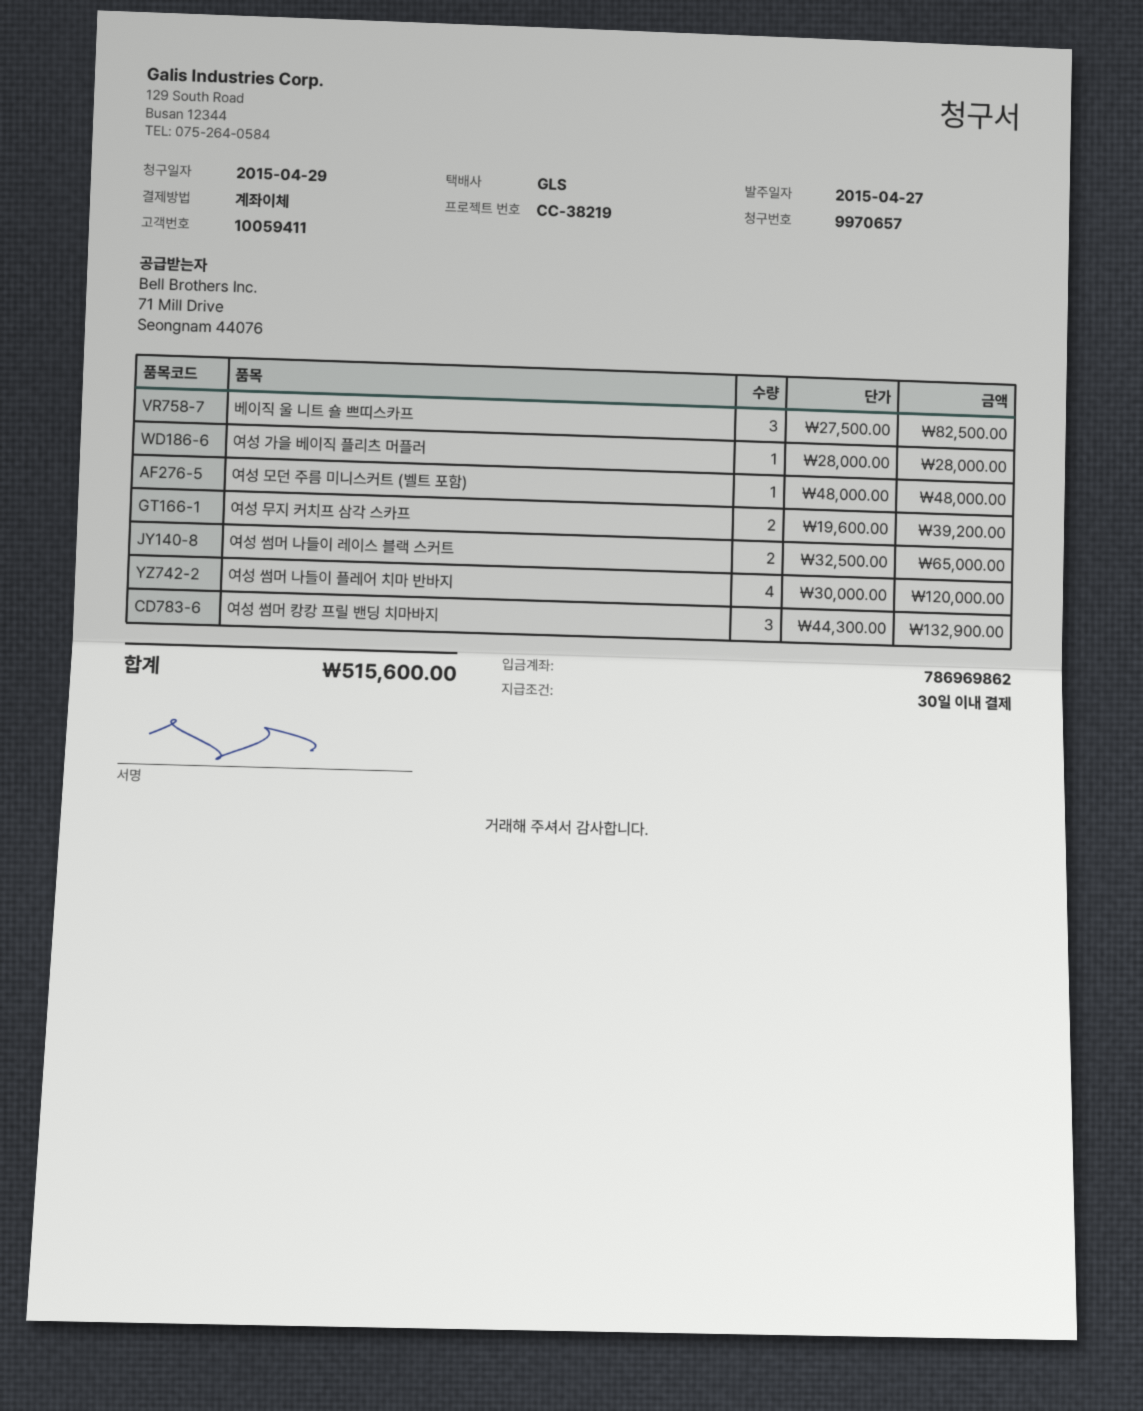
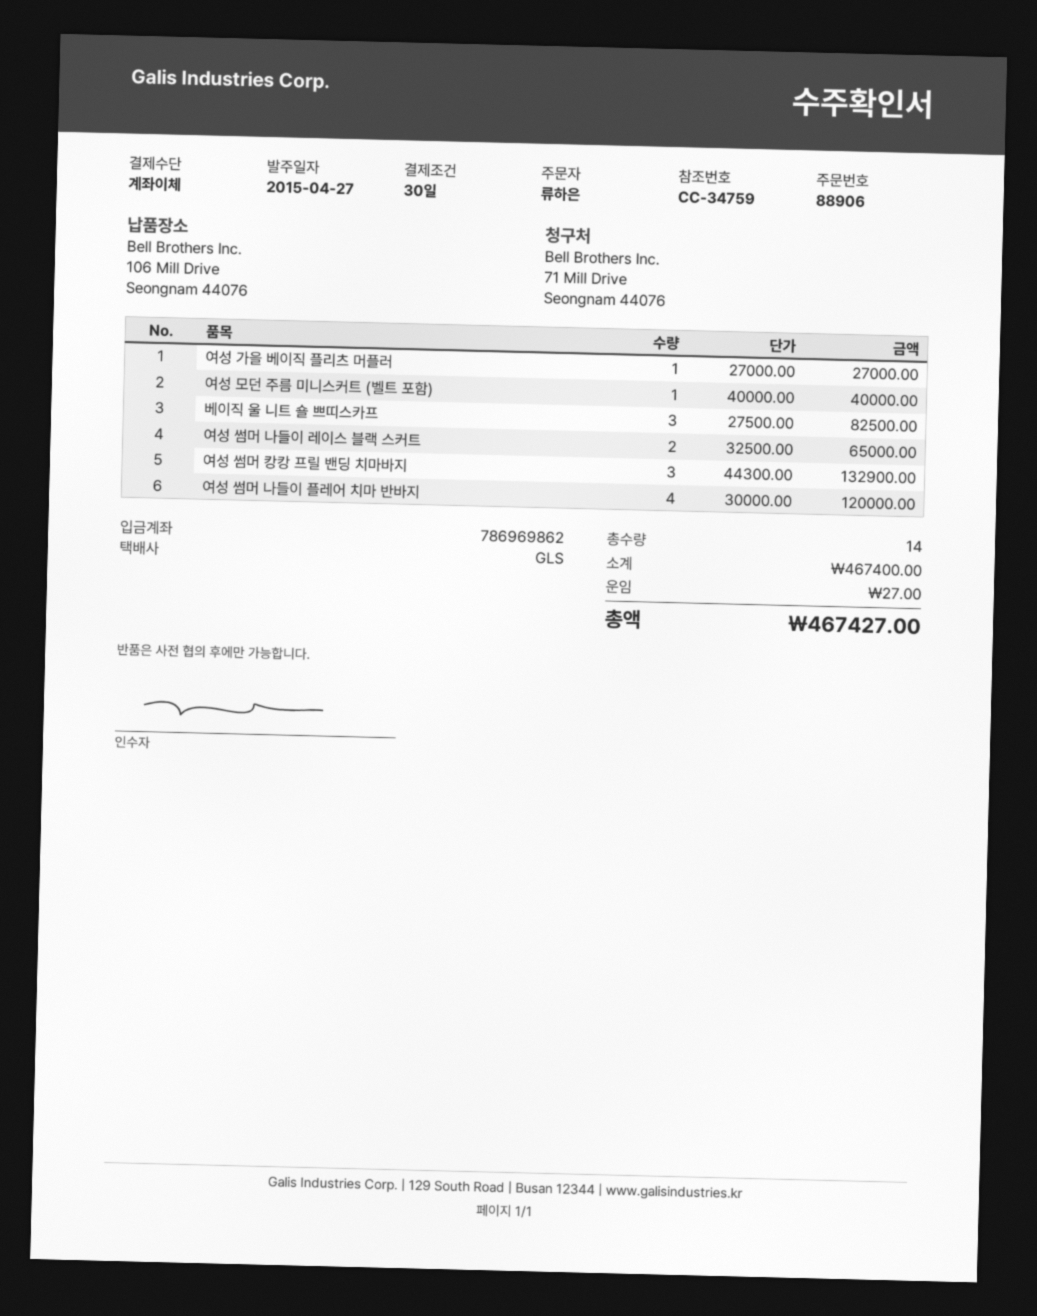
reference: CC-38219 -> CC-34759
여성 가을 베이직 플리츠 머플러: 1 x 28000.00 = 28000.00 -> 1 x 27000.00 = 27000.00
여성 모던 주름 미니스커트 (벨트 포함): 1 x 48000.00 = 48000.00 -> 1 x 40000.00 = 40000.00
여성 무지 커치프 삼각 스카프: 2 x 19600.00 = 39200.00 -> none
shipping: none -> 27.00
total: 515600.00 -> 467427.00

